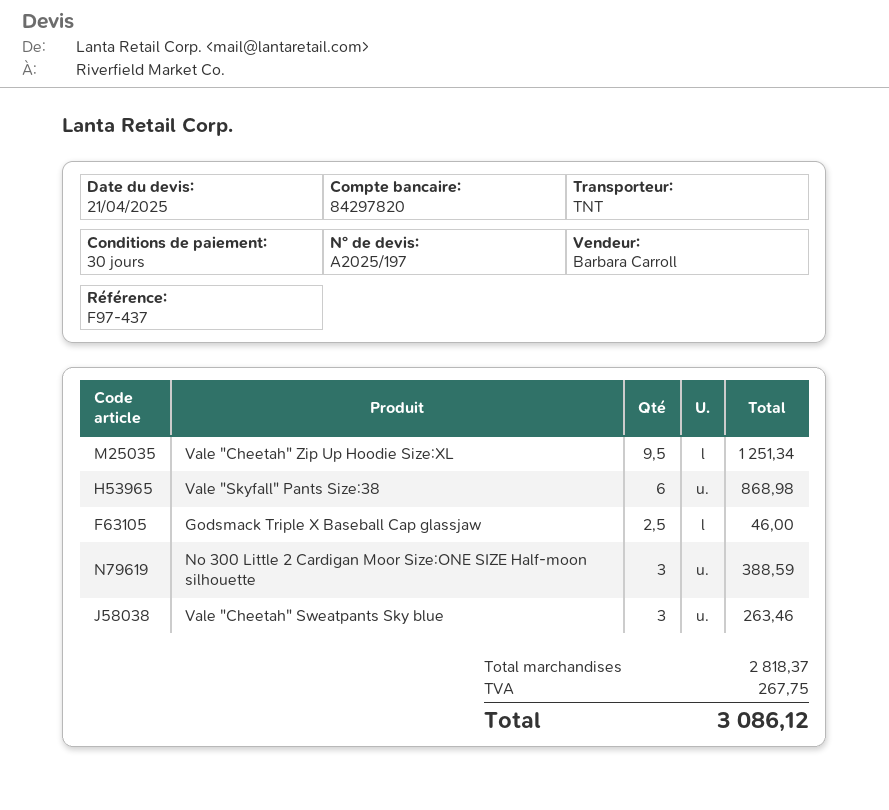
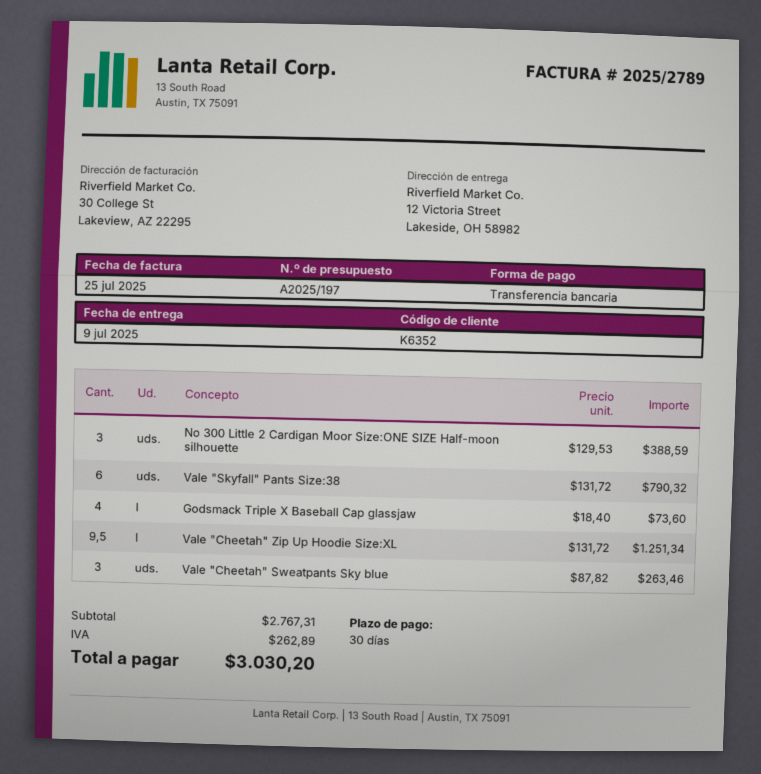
Vale "Skyfall" Pants Size:38: 6 for 868.98 -> 6 for 790.32
Godsmack Triple X Baseball Cap glassjaw: 2.5 for 46.00 -> 4 for 73.60
subtotal: 2818.37 -> 2767.31
tax: 267.75 -> 262.89
total: 3086.12 -> 3030.20

